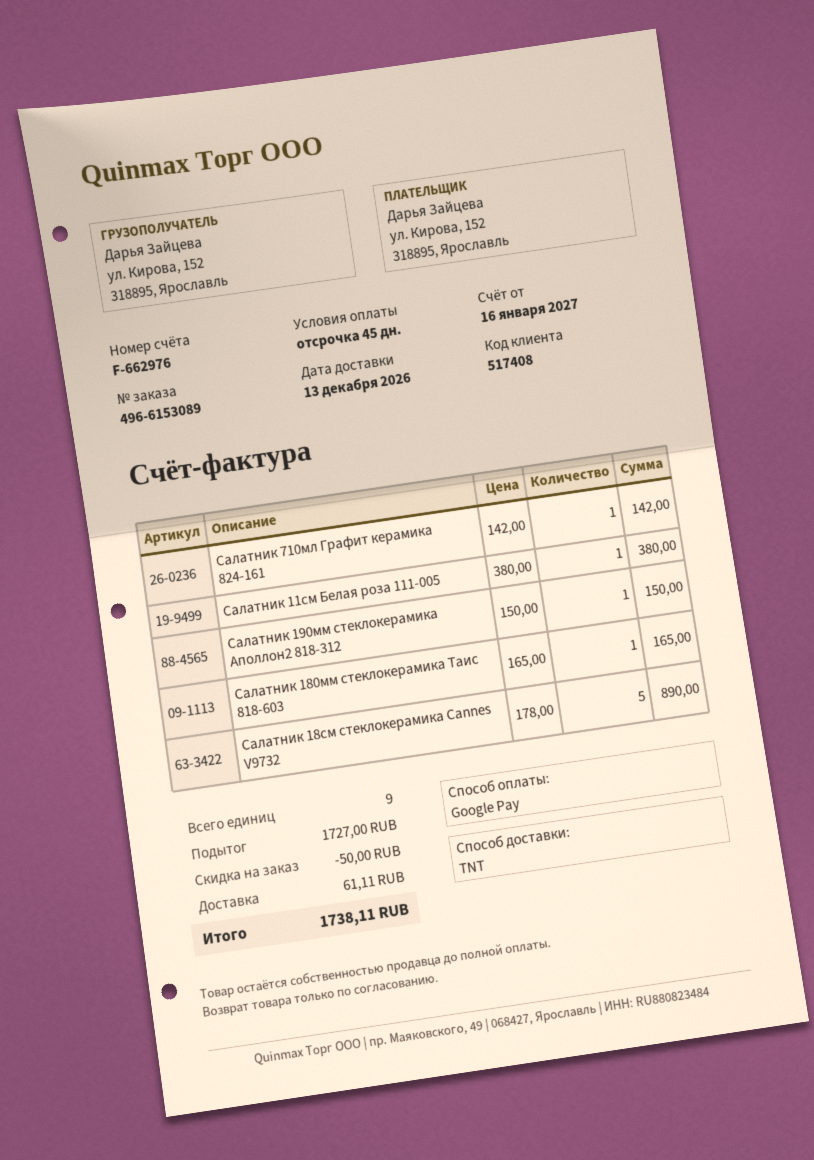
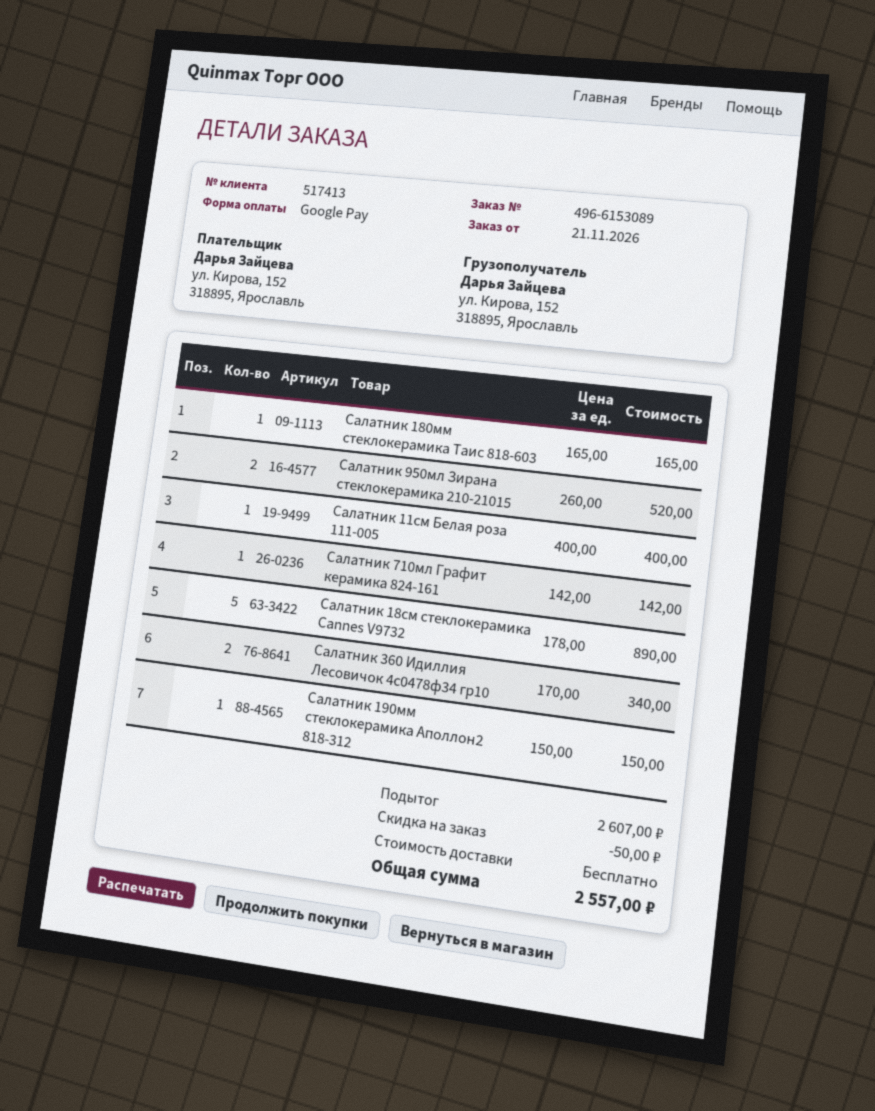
customer number: 517408 -> 517413
Салатник 11см Белая роза 111-005: 1 x 380.00 = 380.00 -> 1 x 400.00 = 400.00
Салатник 950мл Зирана стеклокерамика 210-21015: none -> 2 x 260.00 = 520.00
Салатник 360 Идиллия Лесовичок 4с0478ф34 гр10: none -> 2 x 170.00 = 340.00
subtotal: 1727.00 -> 2607.00
shipping: 61.11 -> 0.00
total: 1738.11 -> 2557.00

